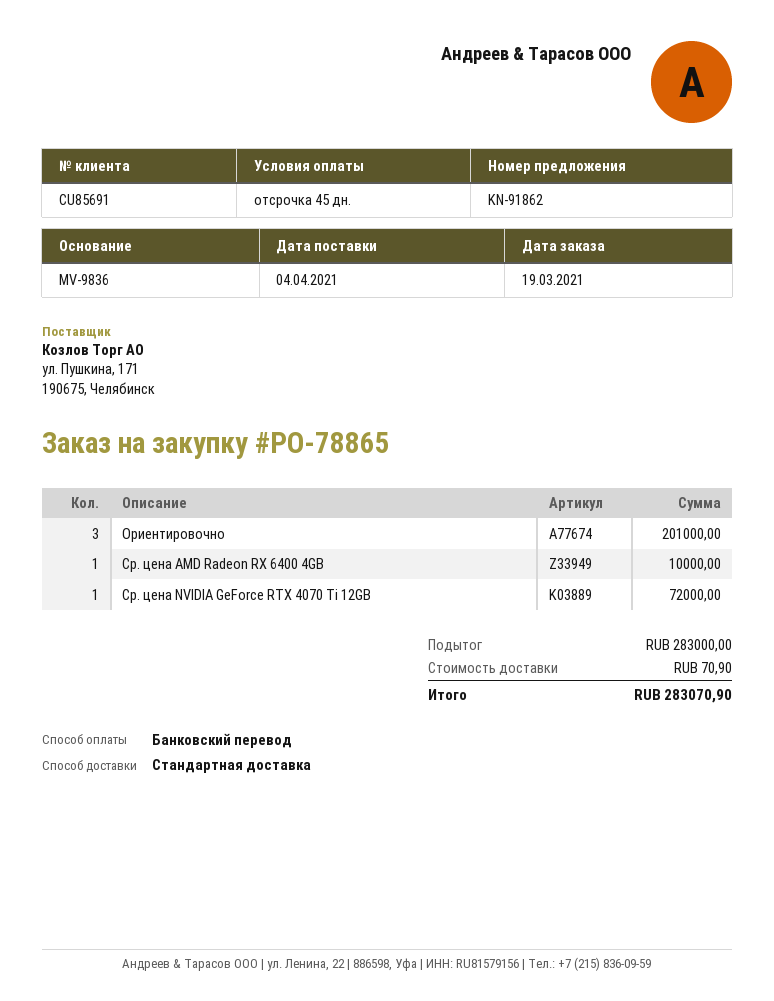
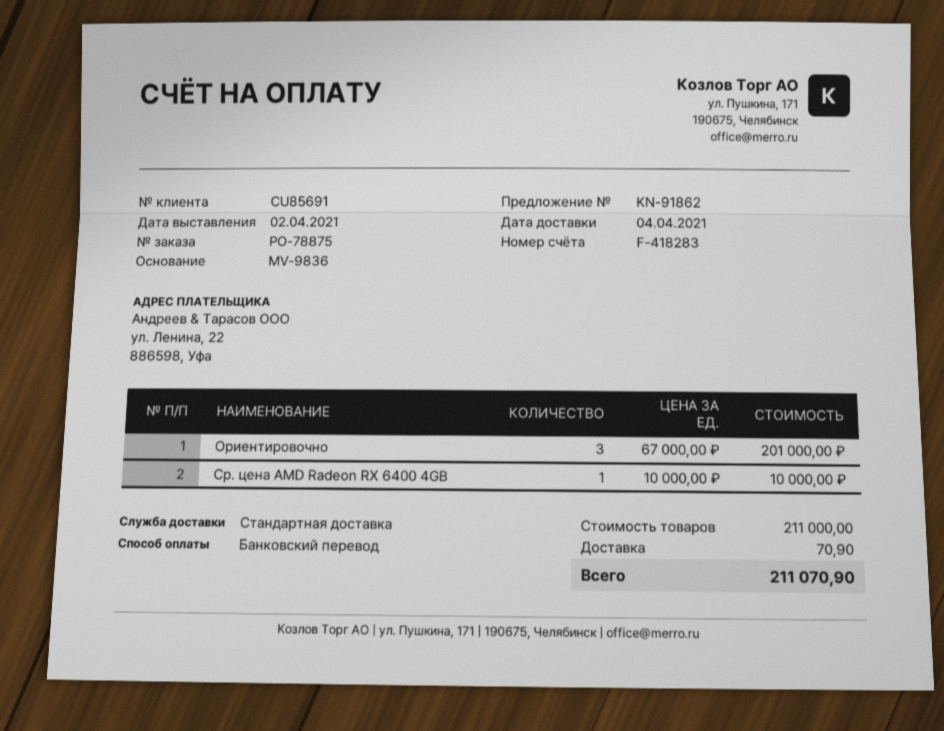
order number: PO-78865 -> PO-78875
Ср. цена NVIDIA GeForce RTX 4070 Ti 12GB: 1 for 72000.00 -> none
subtotal: 283000.00 -> 211000.00
total: 283070.90 -> 211070.90

